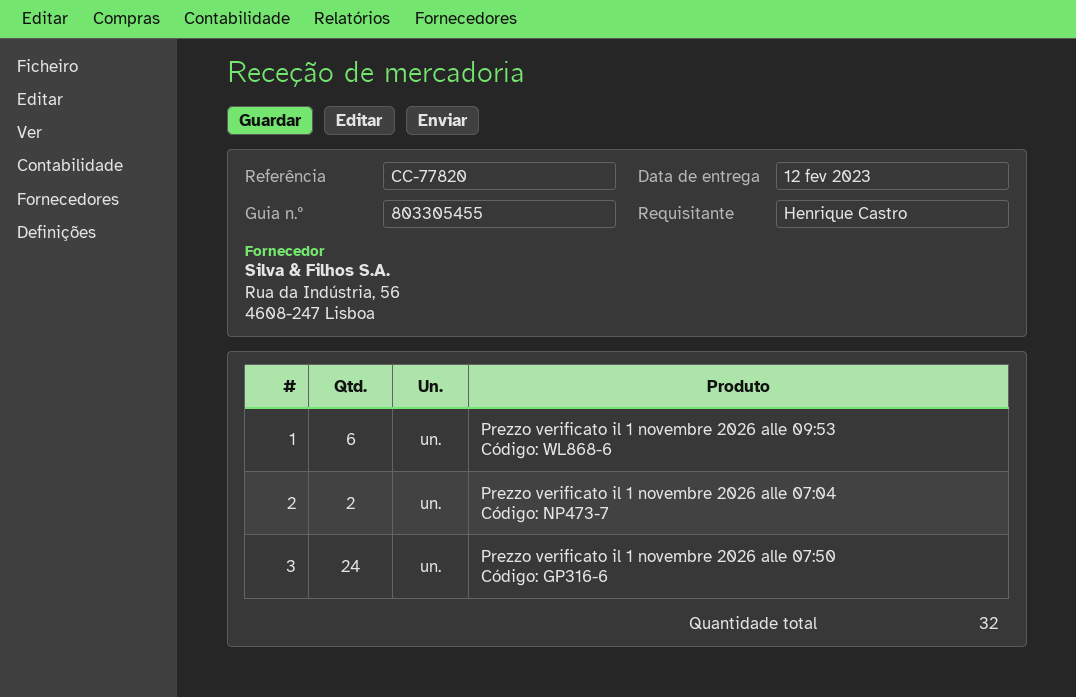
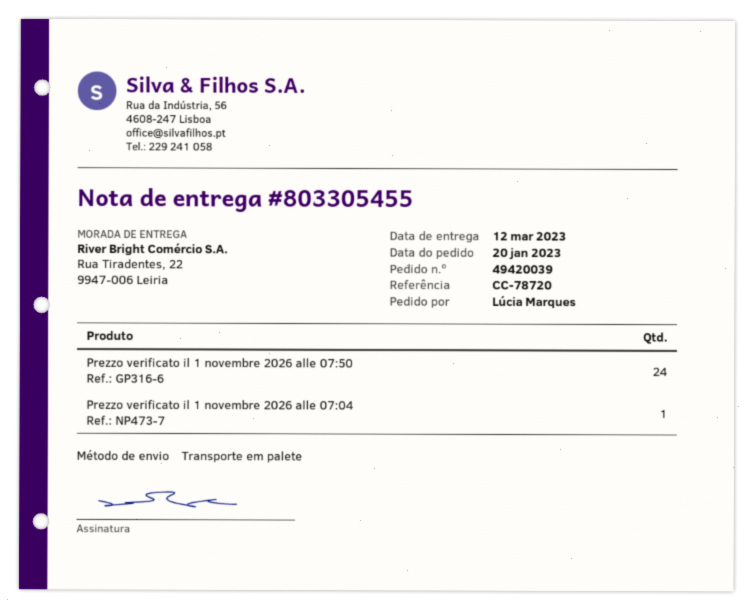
delivery date: 2023-02-12 -> 2023-03-12
reference: CC-77820 -> CC-78720
ordered by: Henrique Castro -> Lúcia Marques
Prezzo verificato il 1 novembre 2026 alle 09:53: 6 -> none
Prezzo verificato il 1 novembre 2026 alle 07:04: 2 -> 1

